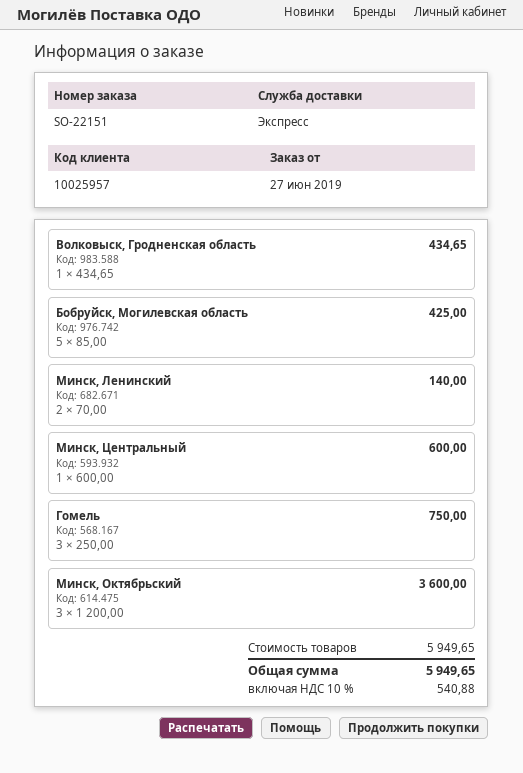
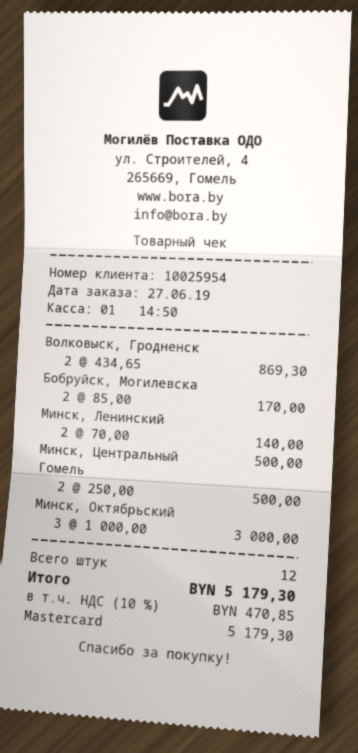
customer number: 10025957 -> 10025954
Волковыск, Гродненская область: 1 x 434.65 = 434.65 -> 2 x 434.65 = 869.30
Бобруйск, Могилевская область: 5 x 85.00 = 425.00 -> 2 x 85.00 = 170.00
Минск, Центральный: 1 x 600.00 = 600.00 -> 1 x 500.00 = 500.00
Гомель: 3 x 250.00 = 750.00 -> 2 x 250.00 = 500.00
Минск, Октябрьский: 3 x 1200.00 = 3600.00 -> 3 x 1000.00 = 3000.00
tax: 10% = 540.88 -> 10% = 470.85
total: 5949.65 -> 5179.30

